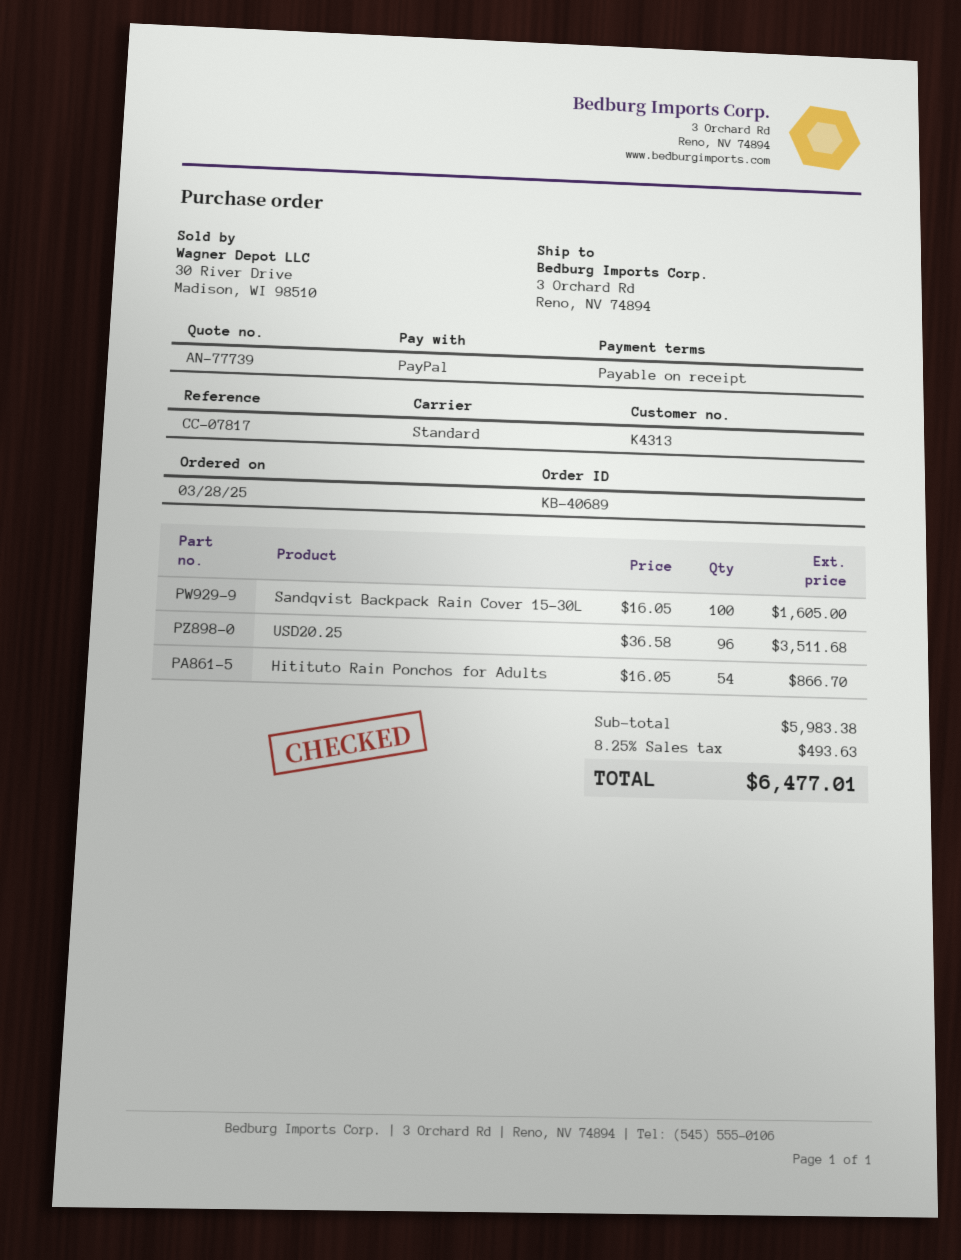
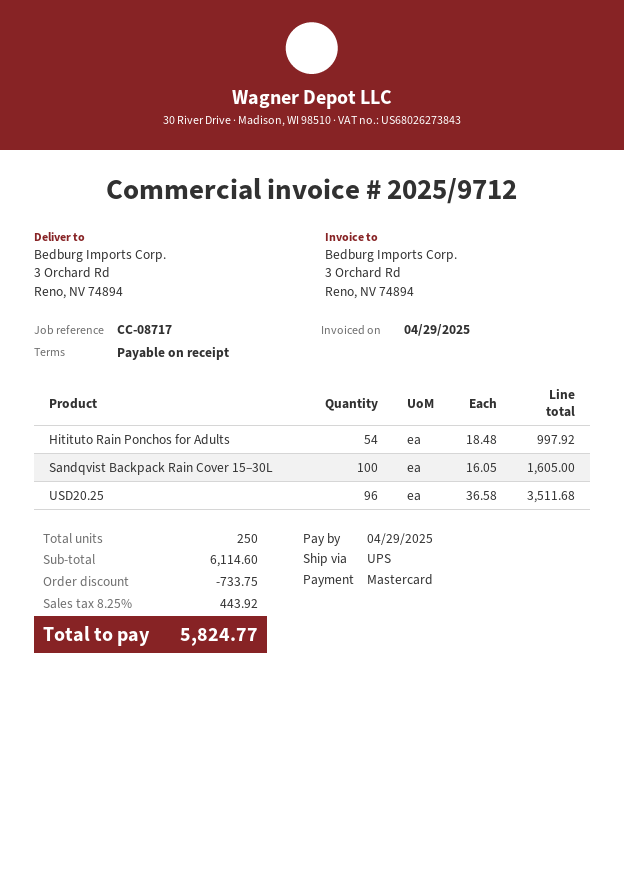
reference: CC-07817 -> CC-08717
payment method: PayPal -> Mastercard
shipping method: standard -> UPS
Hitituto Rain Ponchos for Adults: 54 x 16.05 = 866.70 -> 54 x 18.48 = 997.92
subtotal: 5983.38 -> 6114.60
discount: none -> 733.75
tax: 8.25% = 493.63 -> 8.25% = 443.92
total: 6477.01 -> 5824.77

